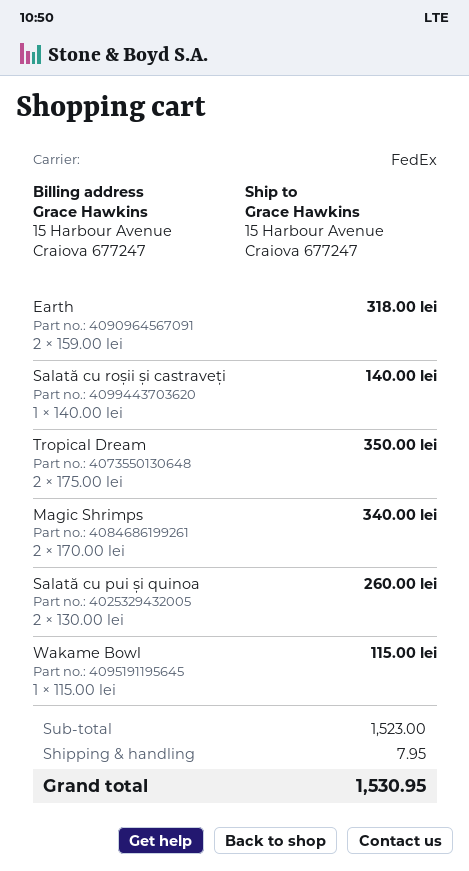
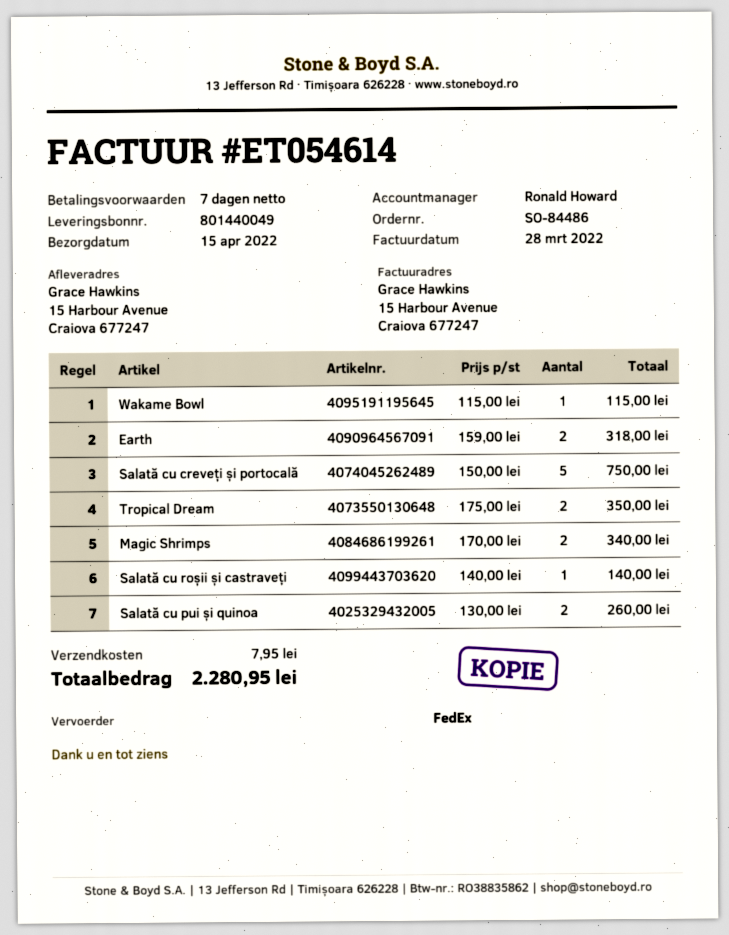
Salată cu creveți și portocală: none -> 5 x 150.00 = 750.00
total: 1530.95 -> 2280.95

